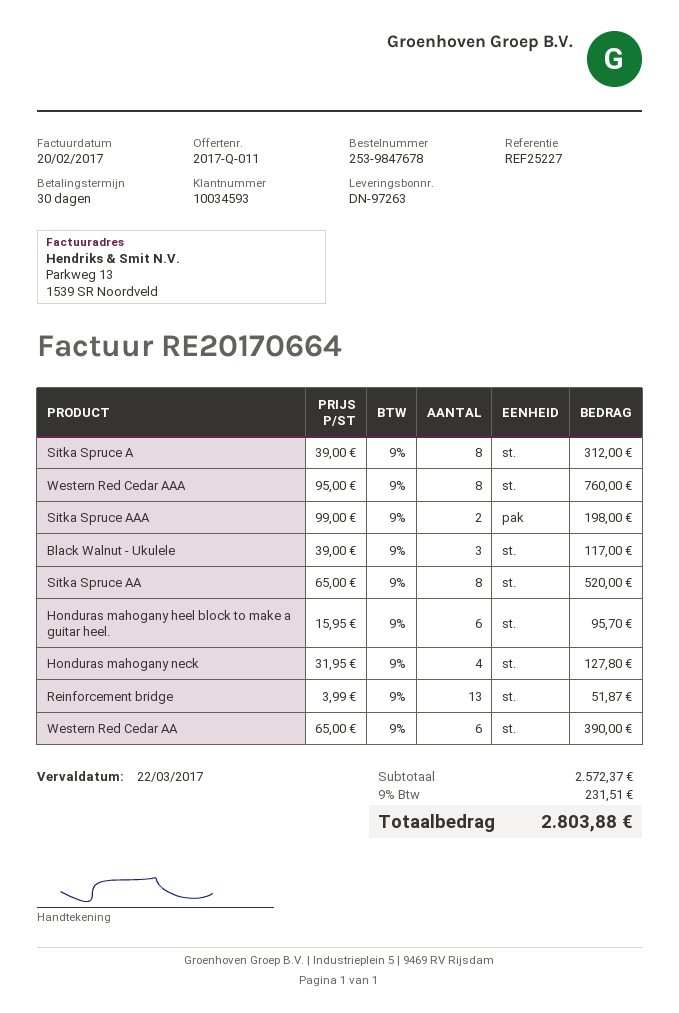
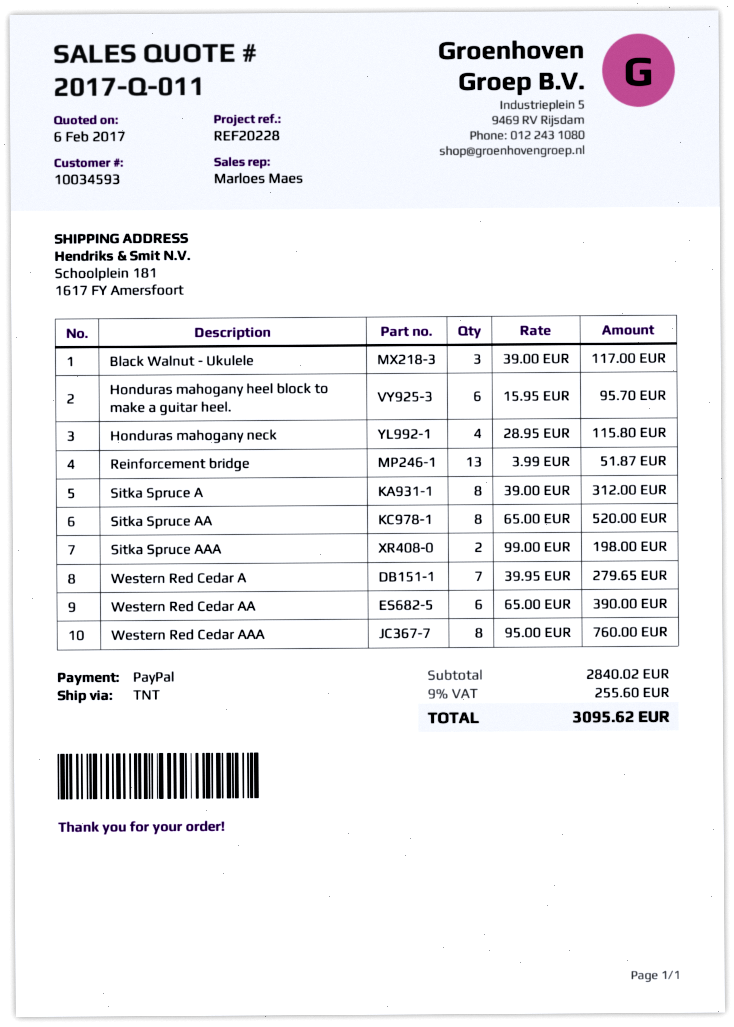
reference: REF25227 -> REF20228
Honduras mahogany neck: 4 x 31.95 = 127.80 -> 4 x 28.95 = 115.80
Western Red Cedar A: none -> 7 x 39.95 = 279.65
subtotal: 2572.37 -> 2840.02
tax: 9% = 231.51 -> 9% = 255.60
total: 2803.88 -> 3095.62

